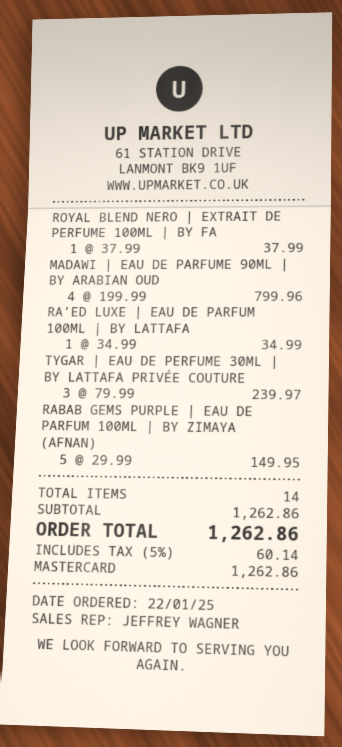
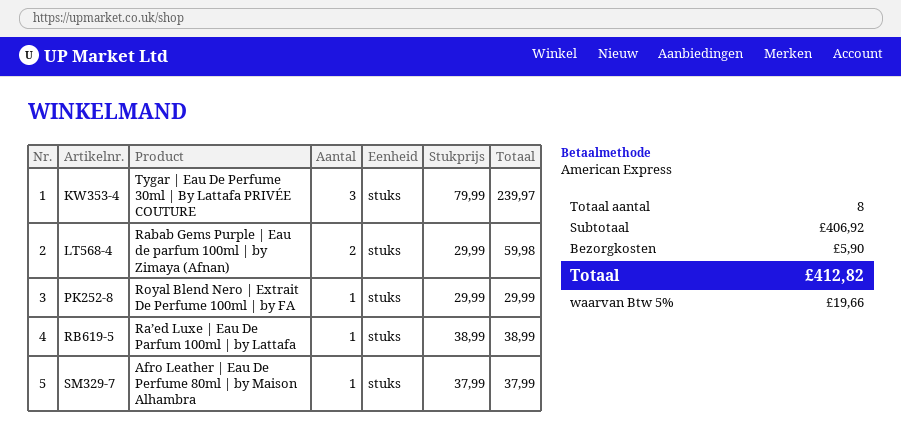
payment method: Mastercard -> American Express
ROYAL BLEND NERO | EXTRAIT DE PERFUME 100ML | BY FA: 1 x 37.99 = 37.99 -> 1 x 29.99 = 29.99
MADAWI | EAU DE PARFUME 90ML | BY ARABIAN OUD: 4 x 199.99 = 799.96 -> none
RA’ED LUXE | EAU DE PARFUM 100ML | BY LATTAFA: 1 x 34.99 = 34.99 -> 1 x 38.99 = 38.99
RABAB GEMS PURPLE | EAU DE PARFUM 100ML | BY ZIMAYA (AFNAN): 5 x 29.99 = 149.95 -> 2 x 29.99 = 59.98
Afro Leather | Eau De Perfume 80ml | by Maison Alhambra: none -> 1 x 37.99 = 37.99
total quantity: 14 -> 8
subtotal: 1262.86 -> 406.92
shipping: none -> 5.90
tax: 5% = 60.14 -> 5% = 19.66
total: 1262.86 -> 412.82

